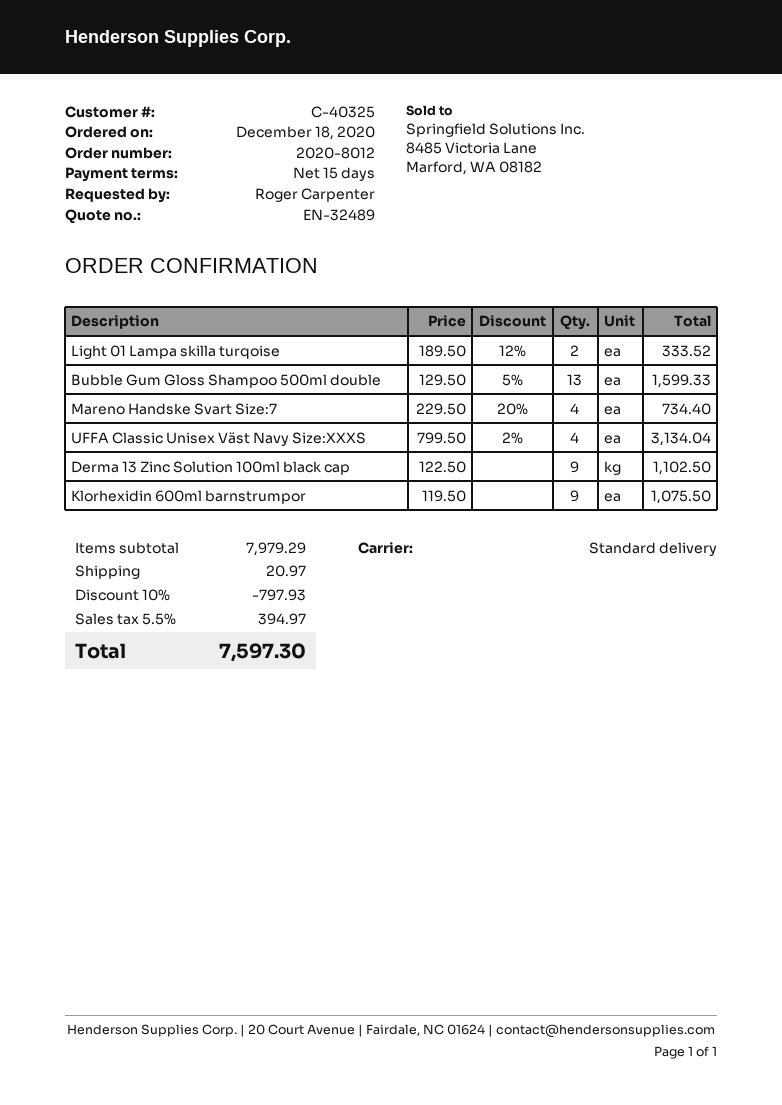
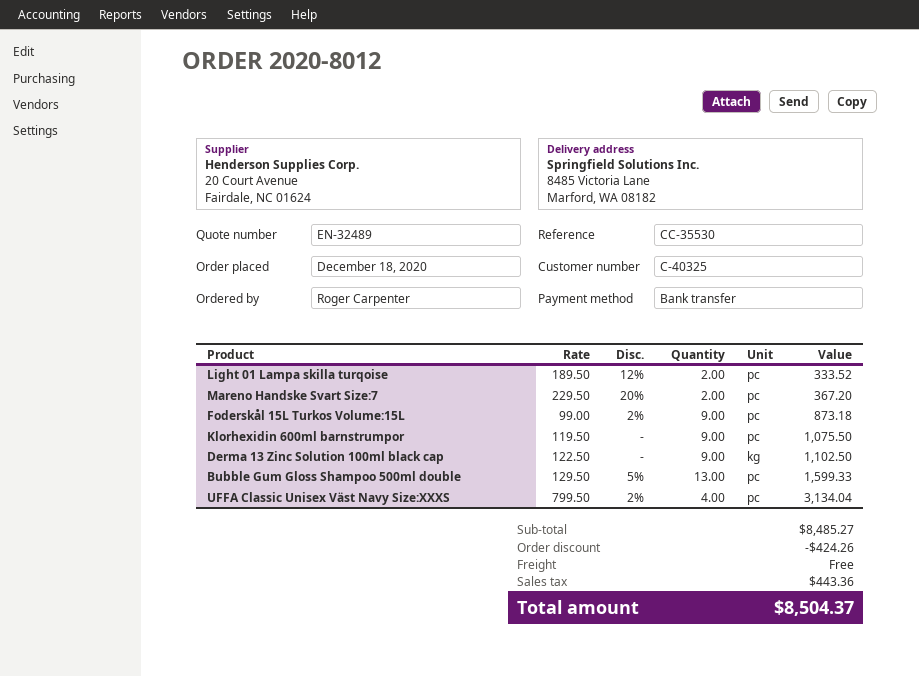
Mareno Handske Svart Size:7: 4 x 229.50 - 20% = 734.40 -> 2 x 229.50 - 20% = 367.20
Foderskål 15L Turkos Volume:15L: none -> 9 x 99.00 - 2% = 873.18
subtotal: 7979.29 -> 8485.27
discount: 797.93 -> 424.26
shipping: 20.97 -> 0.00
tax: 394.97 -> 443.36
total: 7597.30 -> 8504.37

